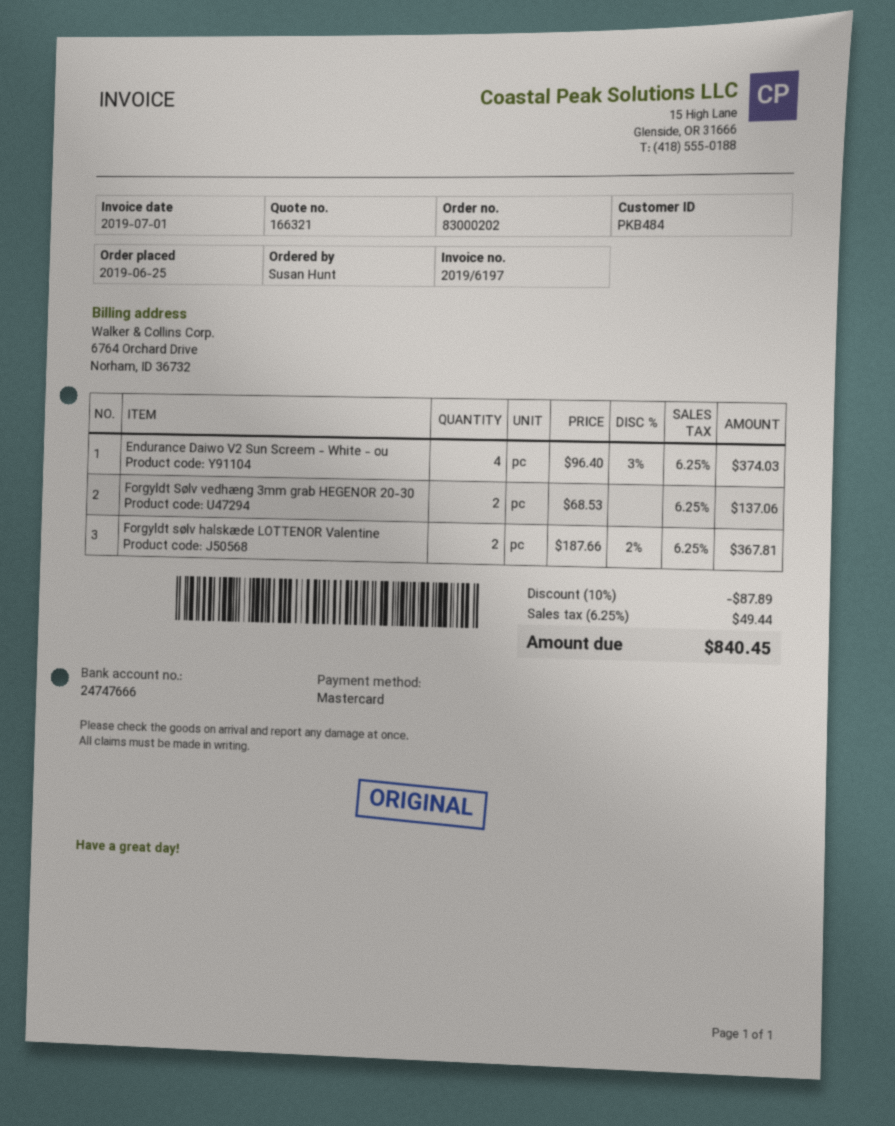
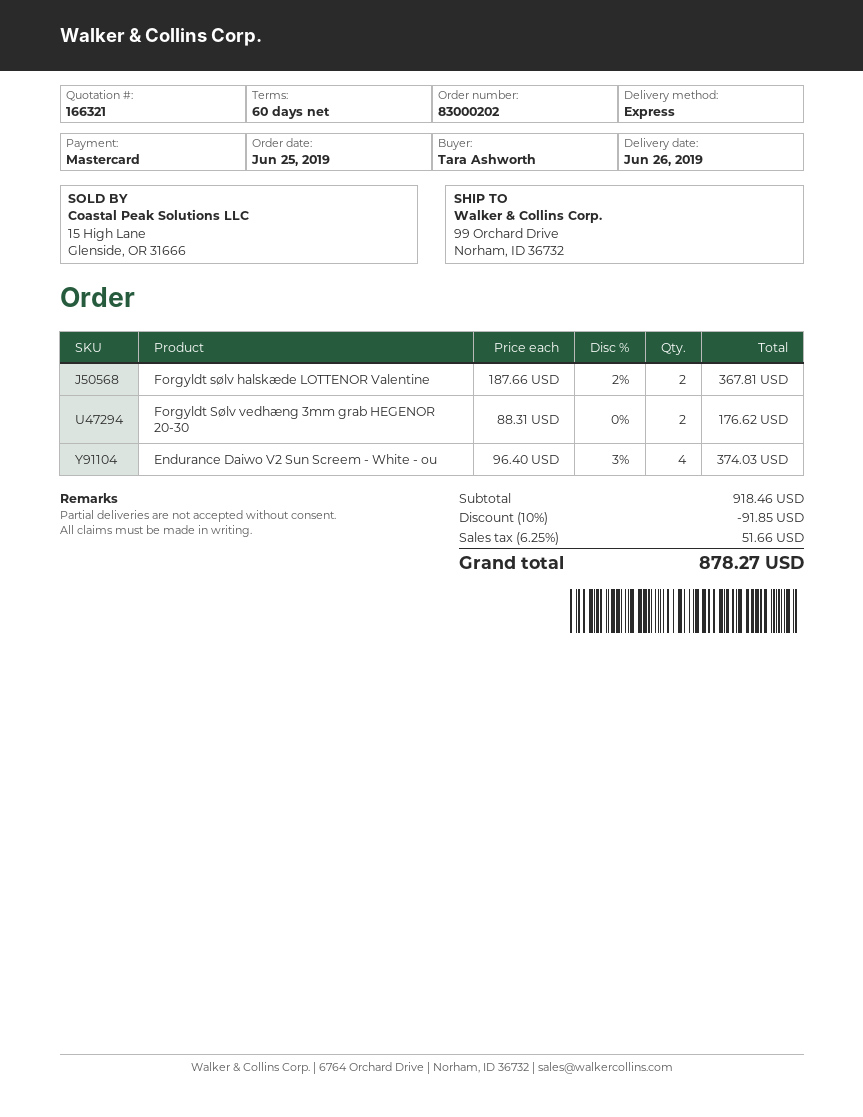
ordered by: Susan Hunt -> Tara Ashworth
Forgyldt Sølv vedhæng 3mm grab HEGENOR 20-30: 2 x 68.53 = 137.06 -> 2 x 88.31 = 176.62
discount: 10% = 87.89 -> 10% = 91.85
tax: 6.25% = 49.44 -> 6.25% = 51.66
total: 840.45 -> 878.27

